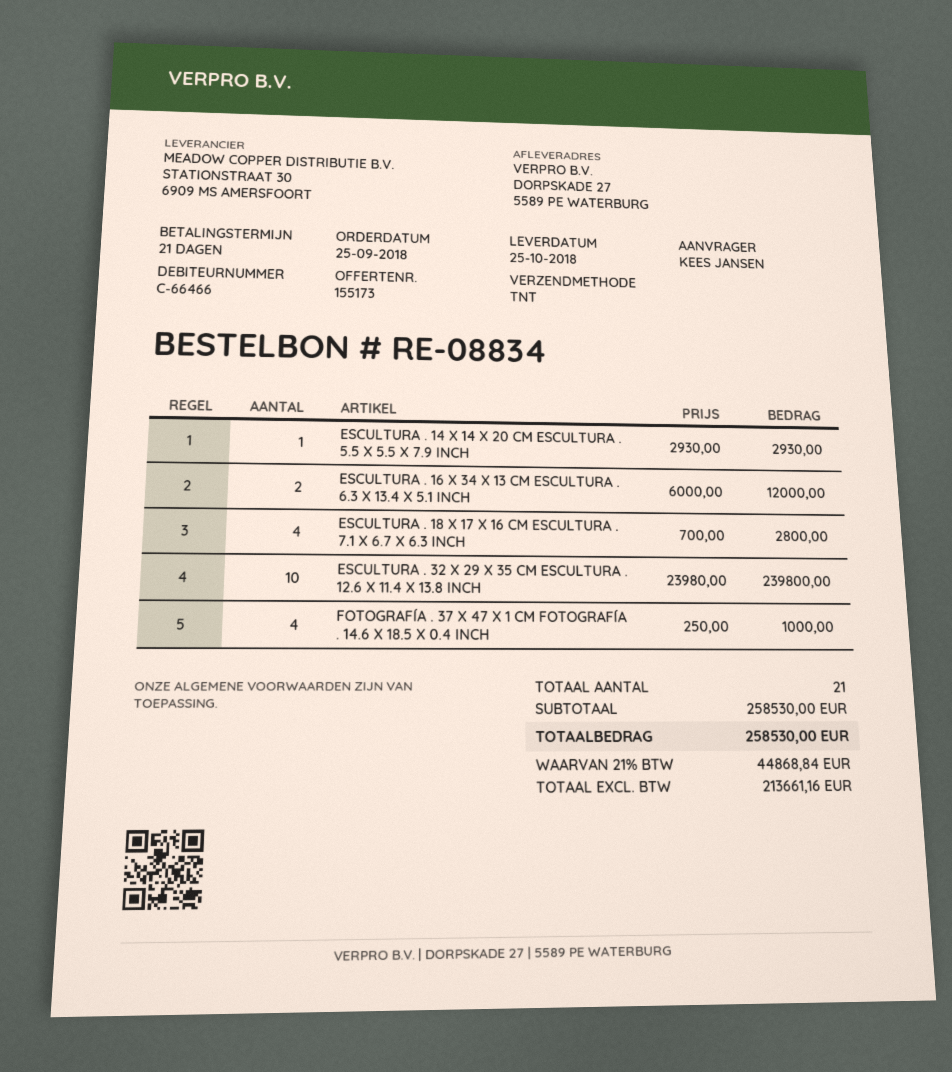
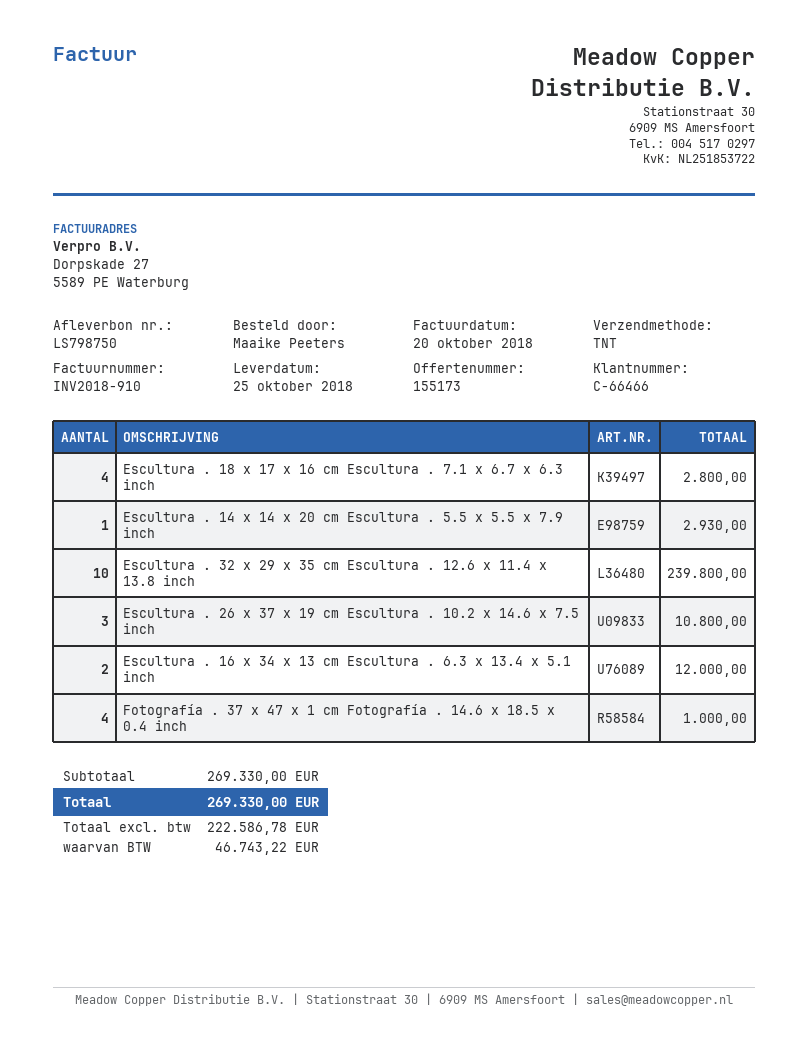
ordered by: KEES JANSEN -> Maaike Peeters
Escultura . 26 x 37 x 19 cm Escultura . 10.2 x 14.6 x 7.5 inch: none -> 3 for 10800.00
subtotal: 258530.00 -> 269330.00
net: 213661.16 -> 222586.78
tax: 44868.84 -> 46743.22
total: 258530.00 -> 269330.00

